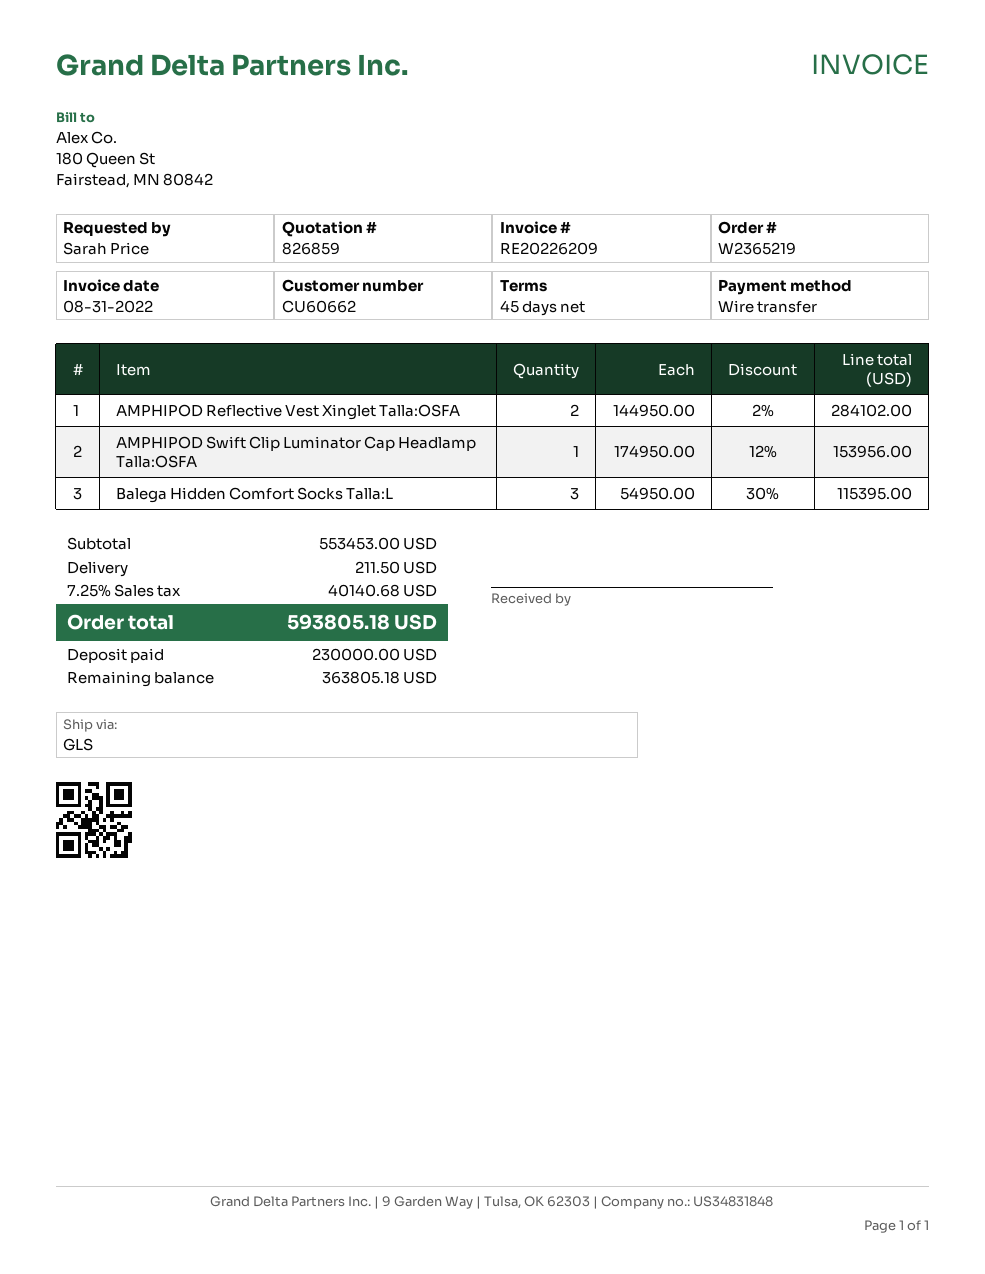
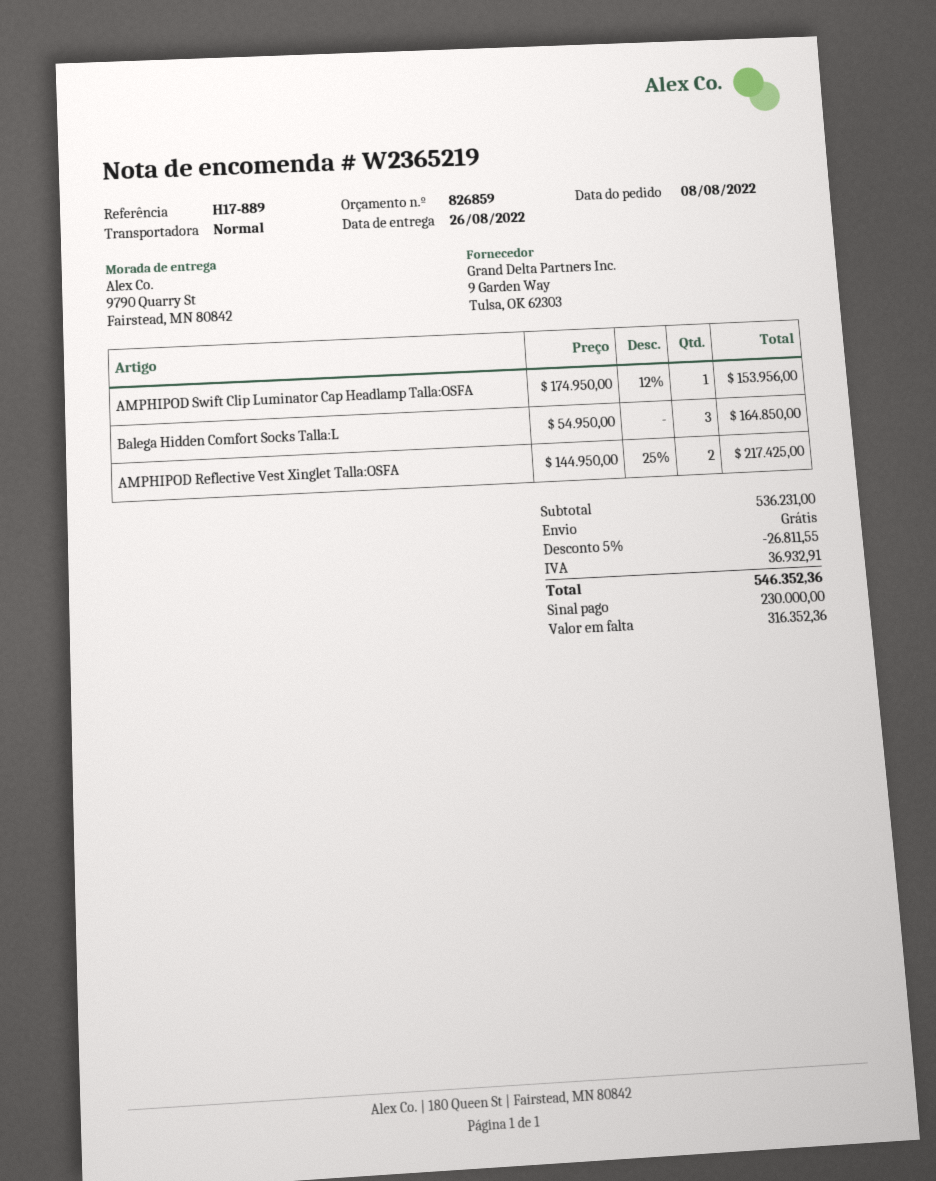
shipping method: GLS -> standard
AMPHIPOD Reflective Vest Xinglet Talla:OSFA: 2 x 144950.00 - 2% = 284102.00 -> 2 x 144950.00 - 25% = 217425.00
Balega Hidden Comfort Socks Talla:L: 3 x 54950.00 - 30% = 115395.00 -> 3 x 54950.00 = 164850.00
subtotal: 553453.00 -> 536231.00
discount: none -> 5% = 26811.55
shipping: 211.50 -> 0.00
tax: 40140.68 -> 36932.91
total: 593805.18 -> 546352.36
balance: 363805.18 -> 316352.36

